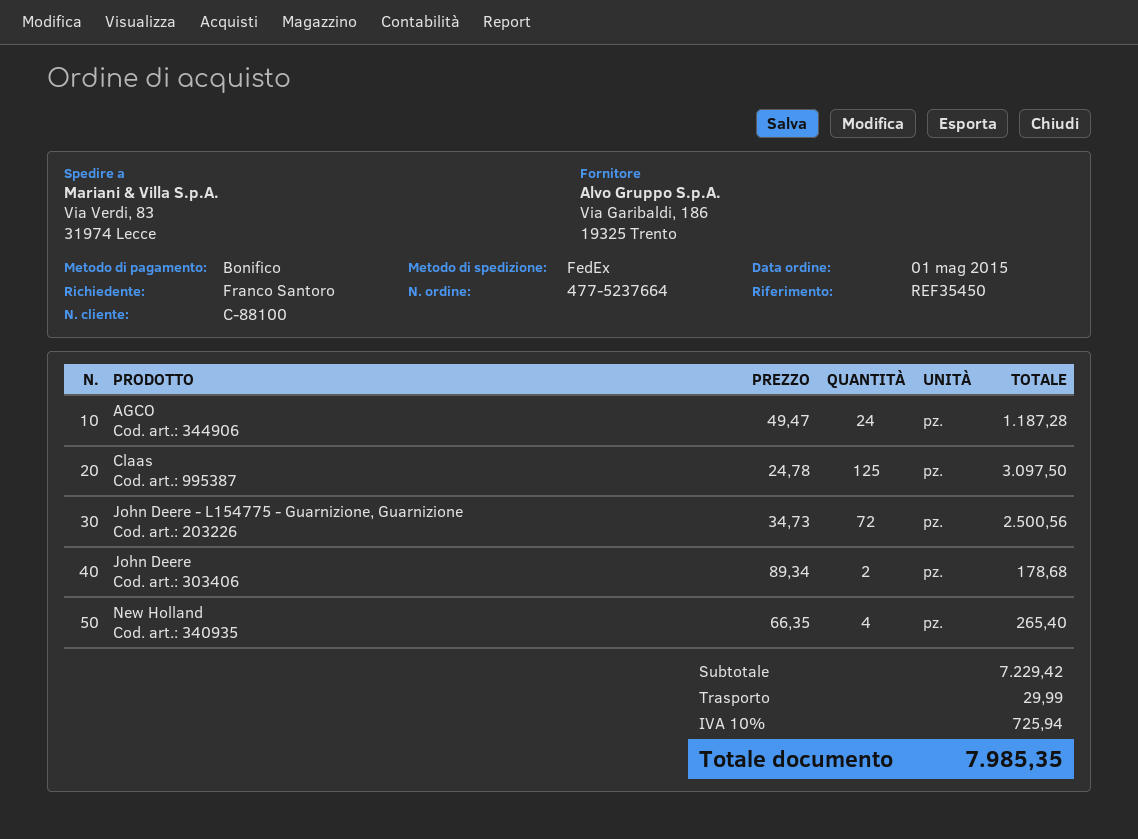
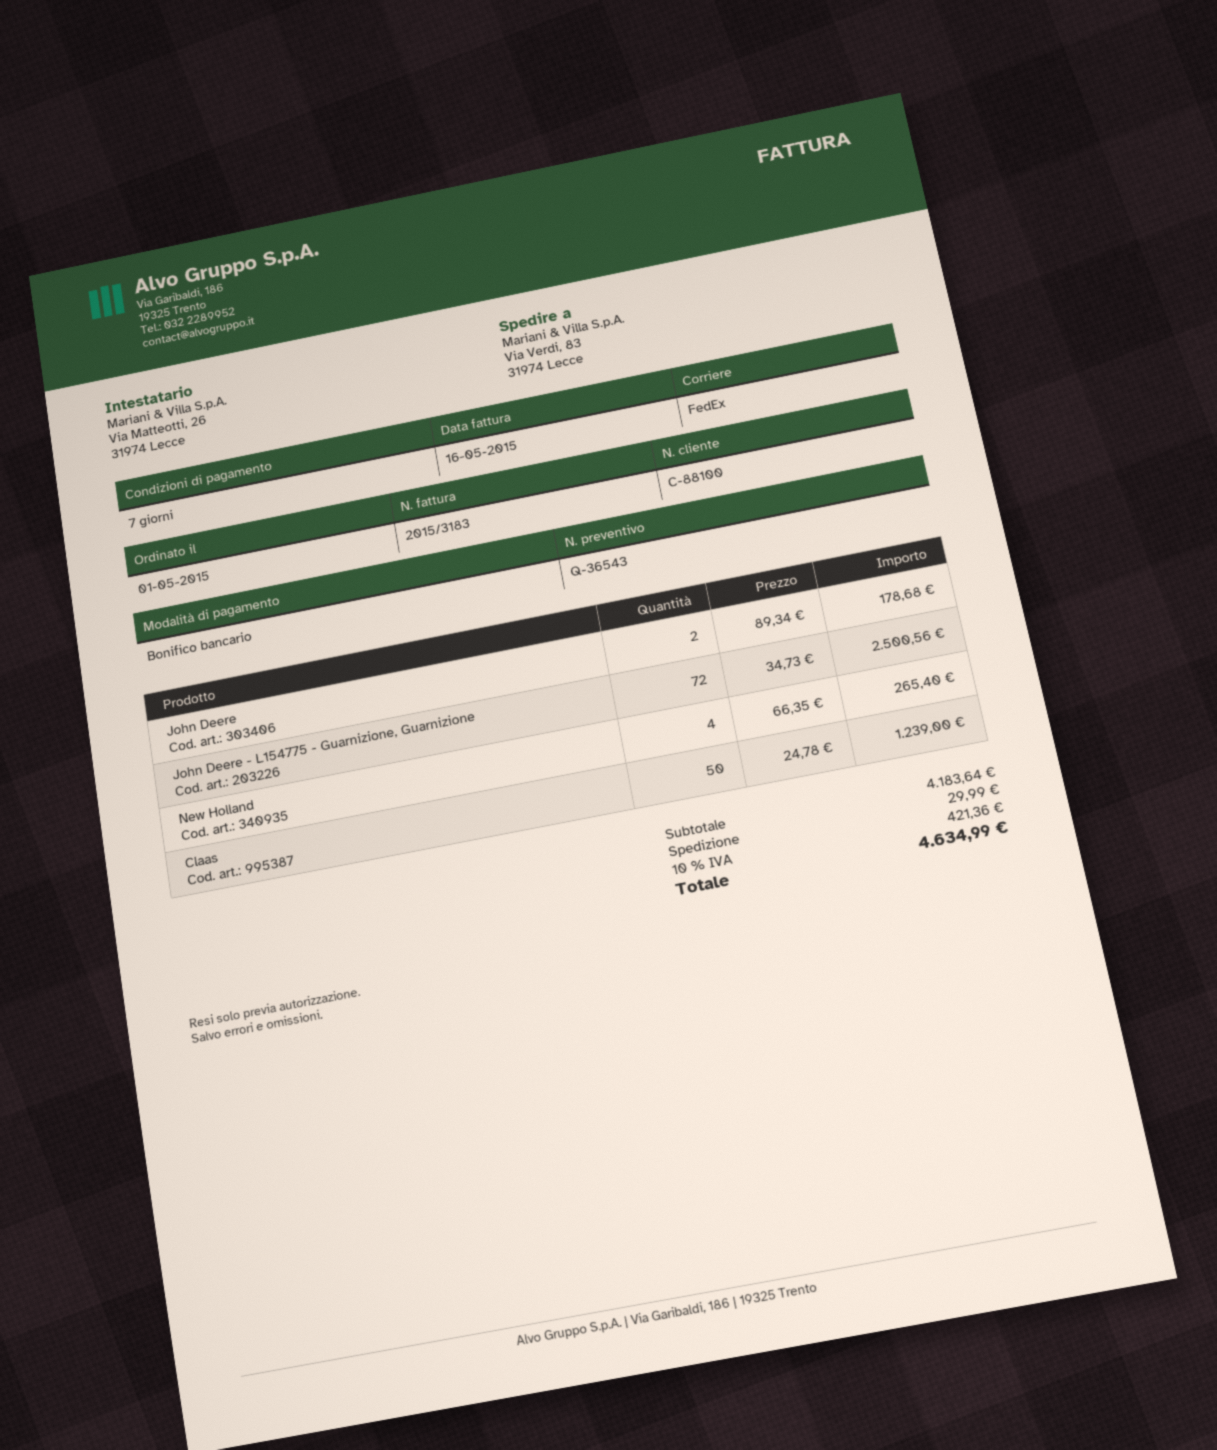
AGCO: 24 x 49.47 = 1187.28 -> none
Claas: 125 x 24.78 = 3097.50 -> 50 x 24.78 = 1239.00
subtotal: 7229.42 -> 4183.64
tax: 10% = 725.94 -> 10% = 421.36
total: 7985.35 -> 4634.99

